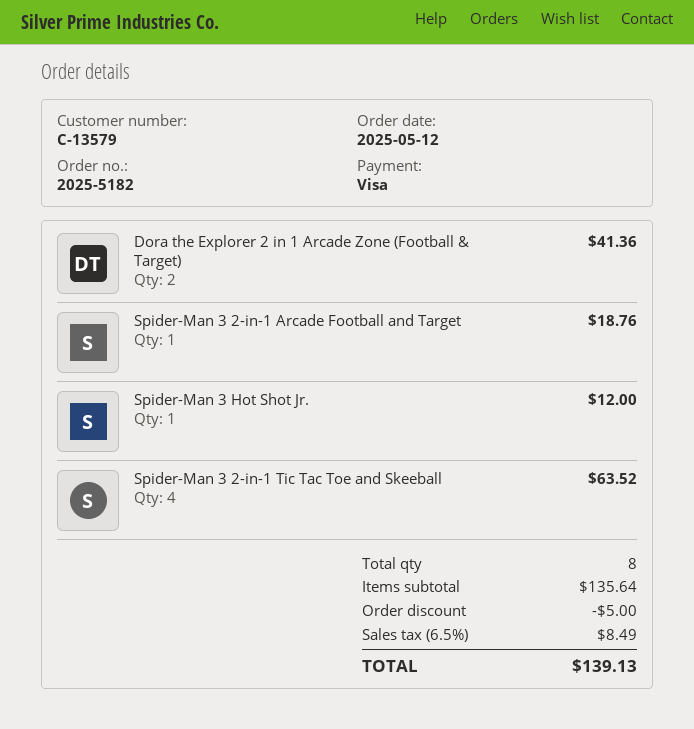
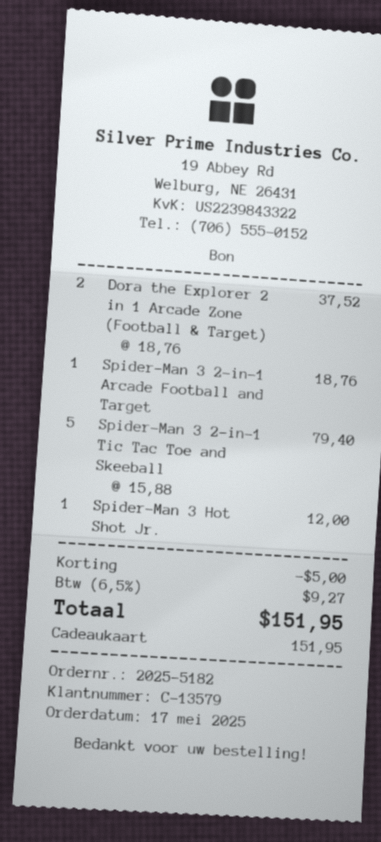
order date: 2025-05-12 -> 2025-05-17
payment method: Visa -> gift card
Dora the Explorer 2 in 1 Arcade Zone (Football & Target): 2 for 41.36 -> 2 for 37.52
Spider-Man 3 2-in-1 Tic Tac Toe and Skeeball: 4 for 63.52 -> 5 for 79.40
tax: 6.5% = 8.49 -> 6.5% = 9.27
total: 139.13 -> 151.95

